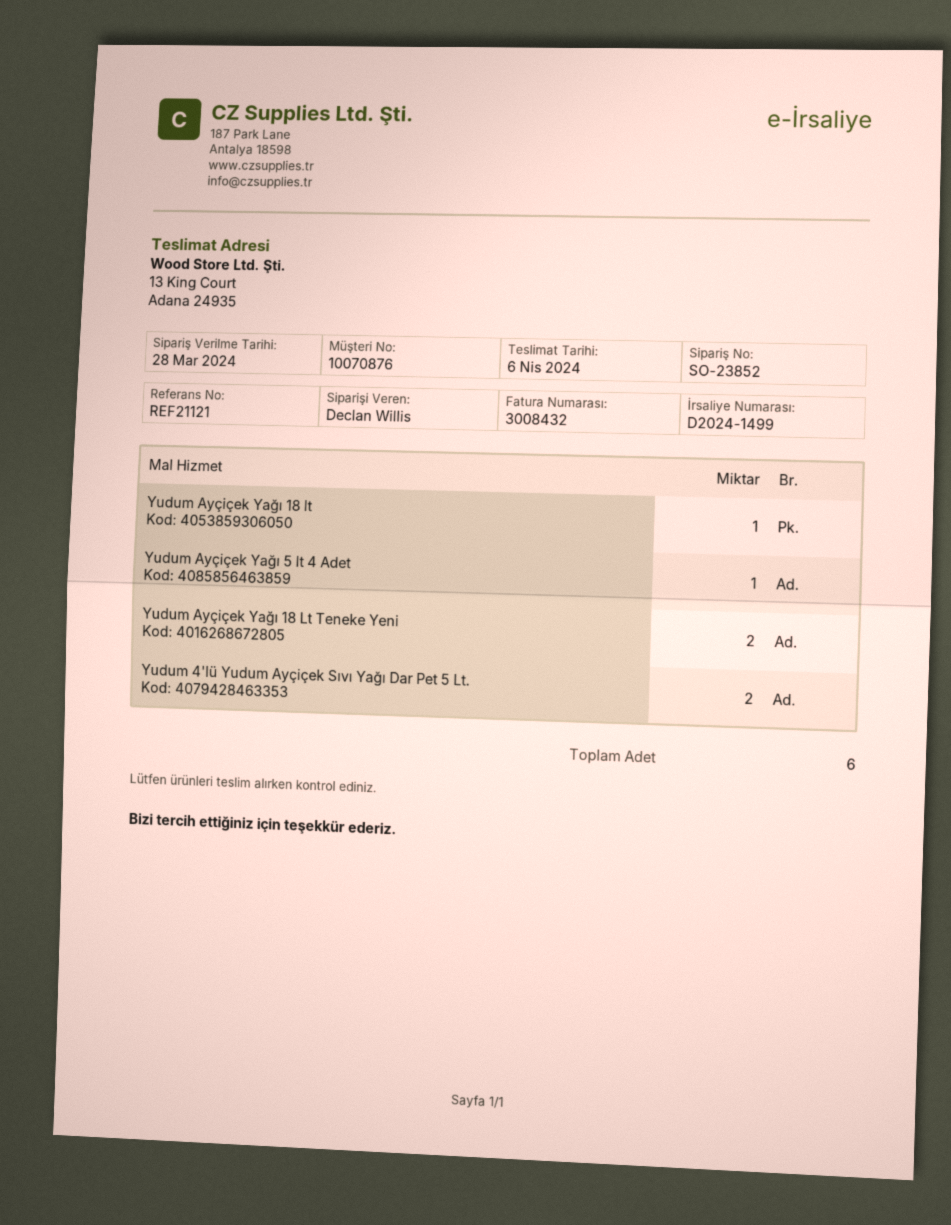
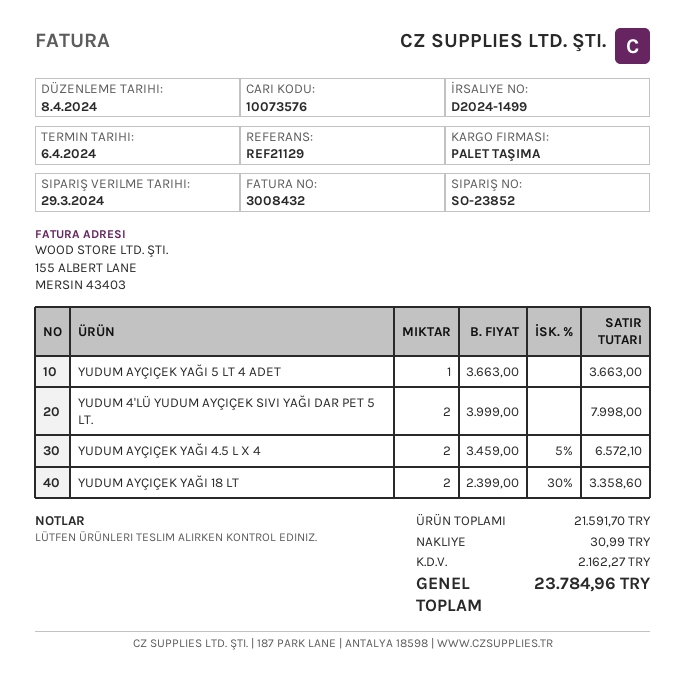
order date: 2024-03-28 -> 2024-03-29
customer number: 10070876 -> 10073576
reference: REF21121 -> REF21129
Yudum Ayçiçek Yağı 18 lt: 1 -> 2
Yudum Ayçiçek Yağı 18 Lt Teneke Yeni: 2 -> none
YUDUM AYÇIÇEK YAĞI 4.5 L X 4: none -> 2

